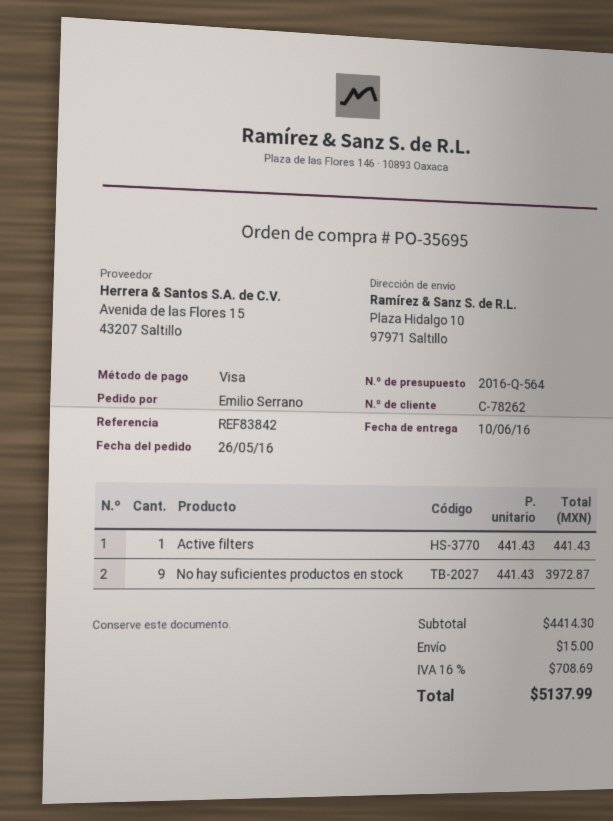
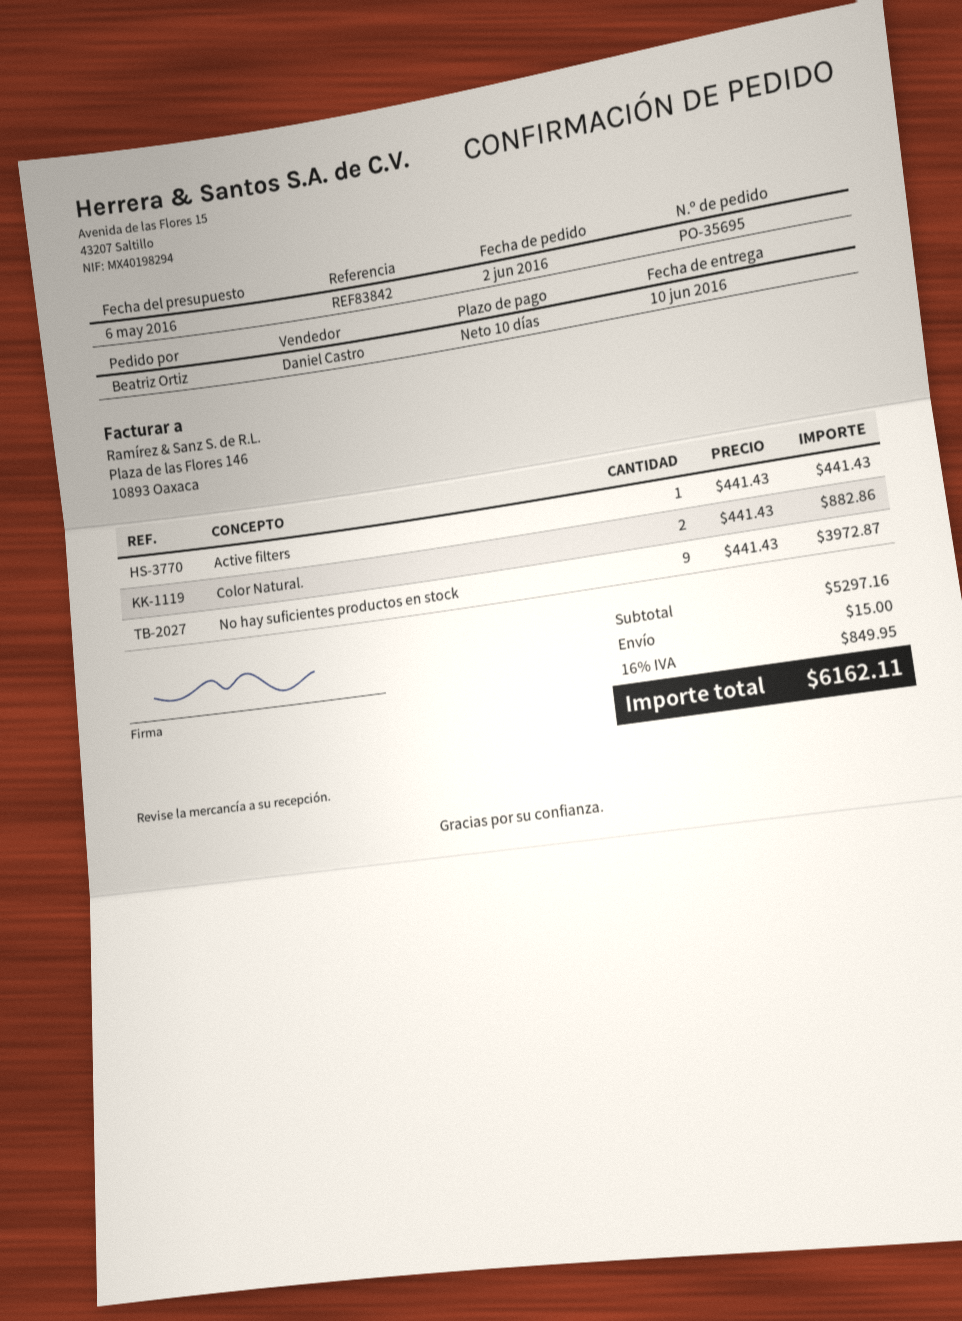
order date: 2016-05-26 -> 2016-06-02
ordered by: Emilio Serrano -> Beatriz Ortiz
Color Natural.: none -> 2 x 441.43 = 882.86
subtotal: 4414.30 -> 5297.16
tax: 16% = 708.69 -> 16% = 849.95
total: 5137.99 -> 6162.11

